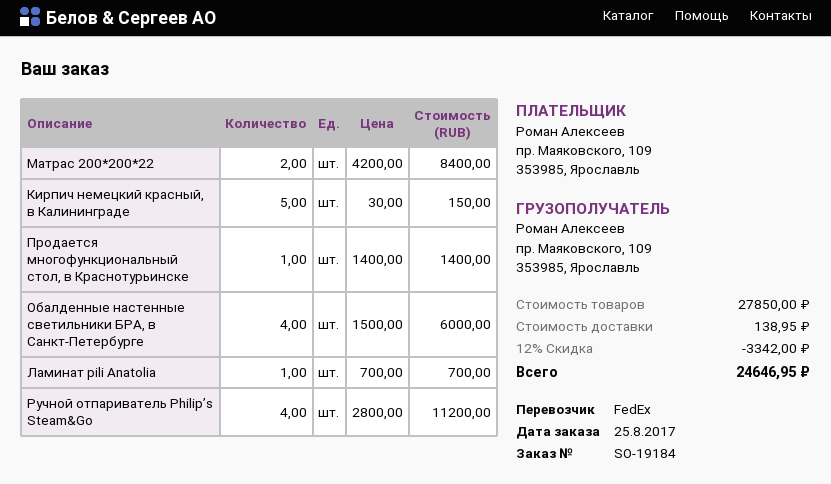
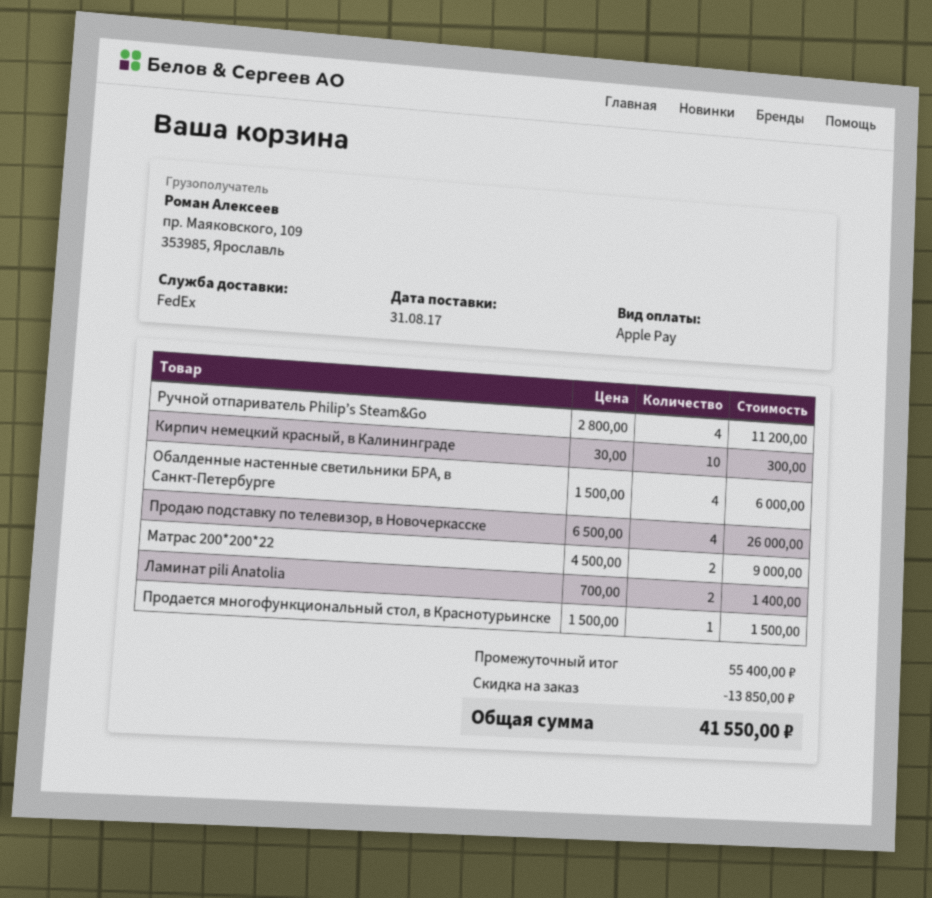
Матрас 200*200*22: 2 x 4200.00 = 8400.00 -> 2 x 4500.00 = 9000.00
Кирпич немецкий красный, в Калининграде: 5 x 30.00 = 150.00 -> 10 x 30.00 = 300.00
Продается многофункциональный стол, в Краснотурьинске: 1 x 1400.00 = 1400.00 -> 1 x 1500.00 = 1500.00
Ламинат pili Anatolia: 1 x 700.00 = 700.00 -> 2 x 700.00 = 1400.00
Продаю подставку по телевизор, в Новочеркасске: none -> 4 x 6500.00 = 26000.00
subtotal: 27850.00 -> 55400.00
discount: 3342.00 -> 13850.00
shipping: 138.95 -> none
total: 24646.95 -> 41550.00

